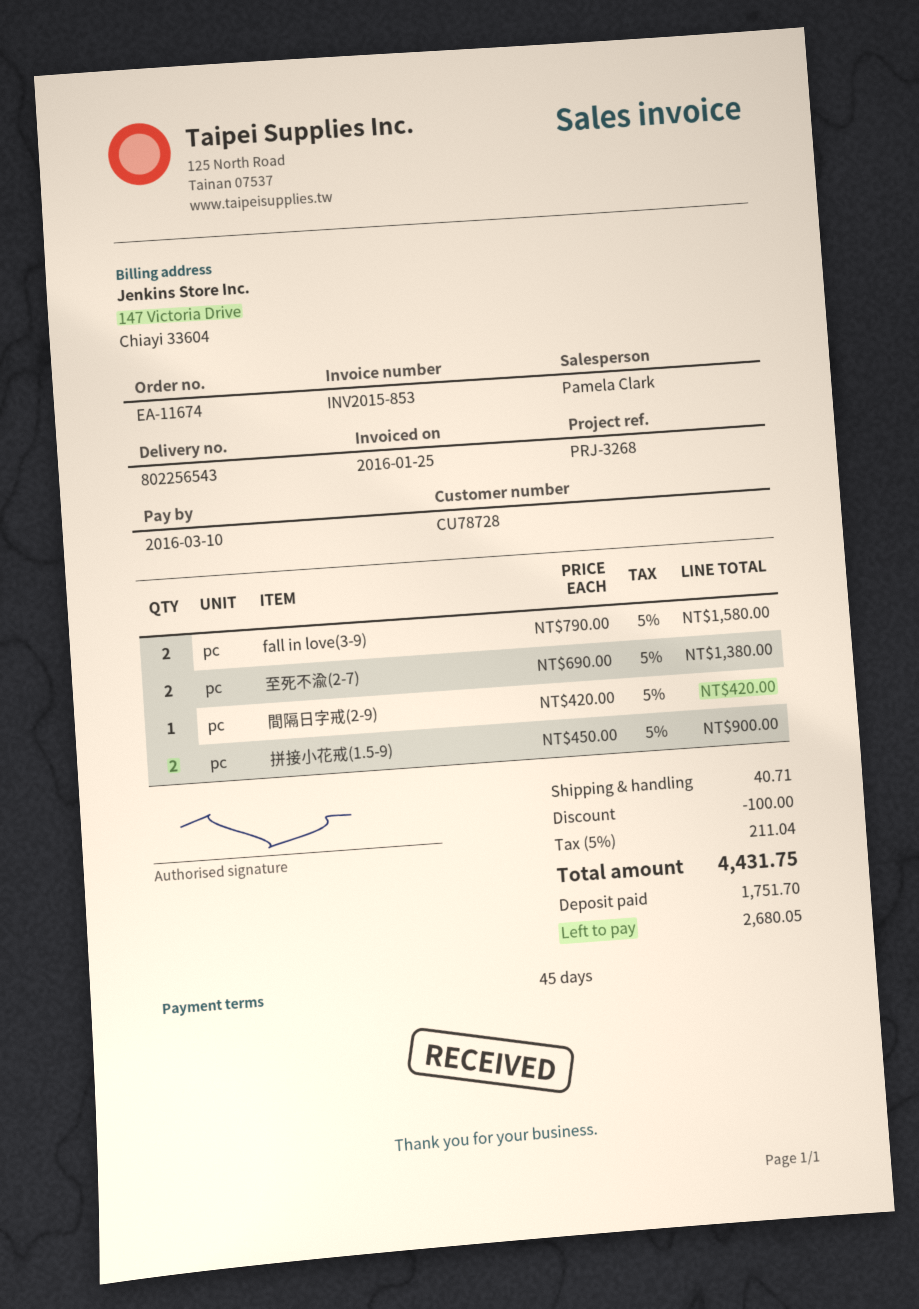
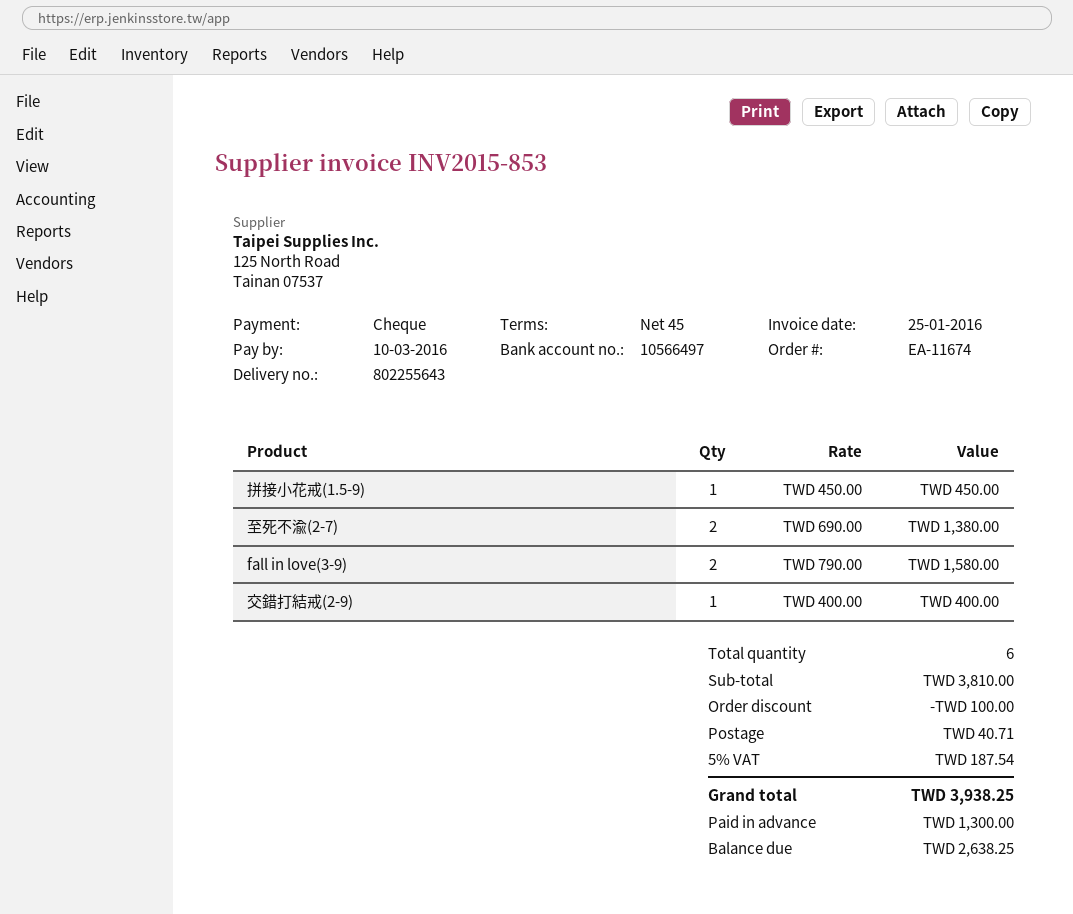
delivery note number: 802256543 -> 802255643
間隔日字戒(2-9): 1 x 420.00 = 420.00 -> none
拼接小花戒(1.5-9): 2 x 450.00 = 900.00 -> 1 x 450.00 = 450.00
交錯打結戒(2-9): none -> 1 x 400.00 = 400.00
tax: 5% = 211.04 -> 5% = 187.54
total: 4431.75 -> 3938.25
deposit: 1751.70 -> 1300.00
balance: 2680.05 -> 2638.25

